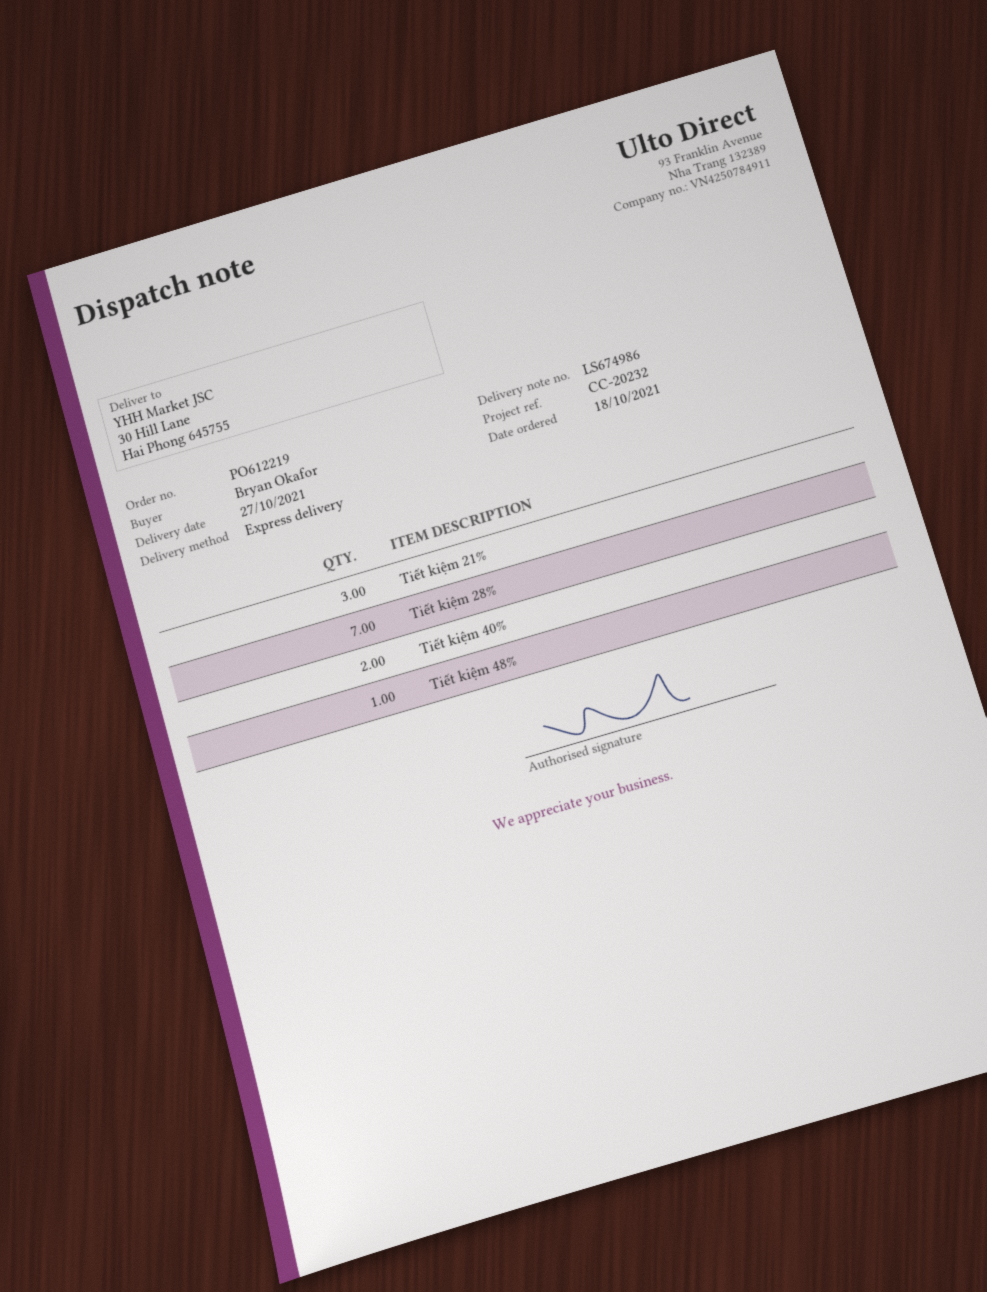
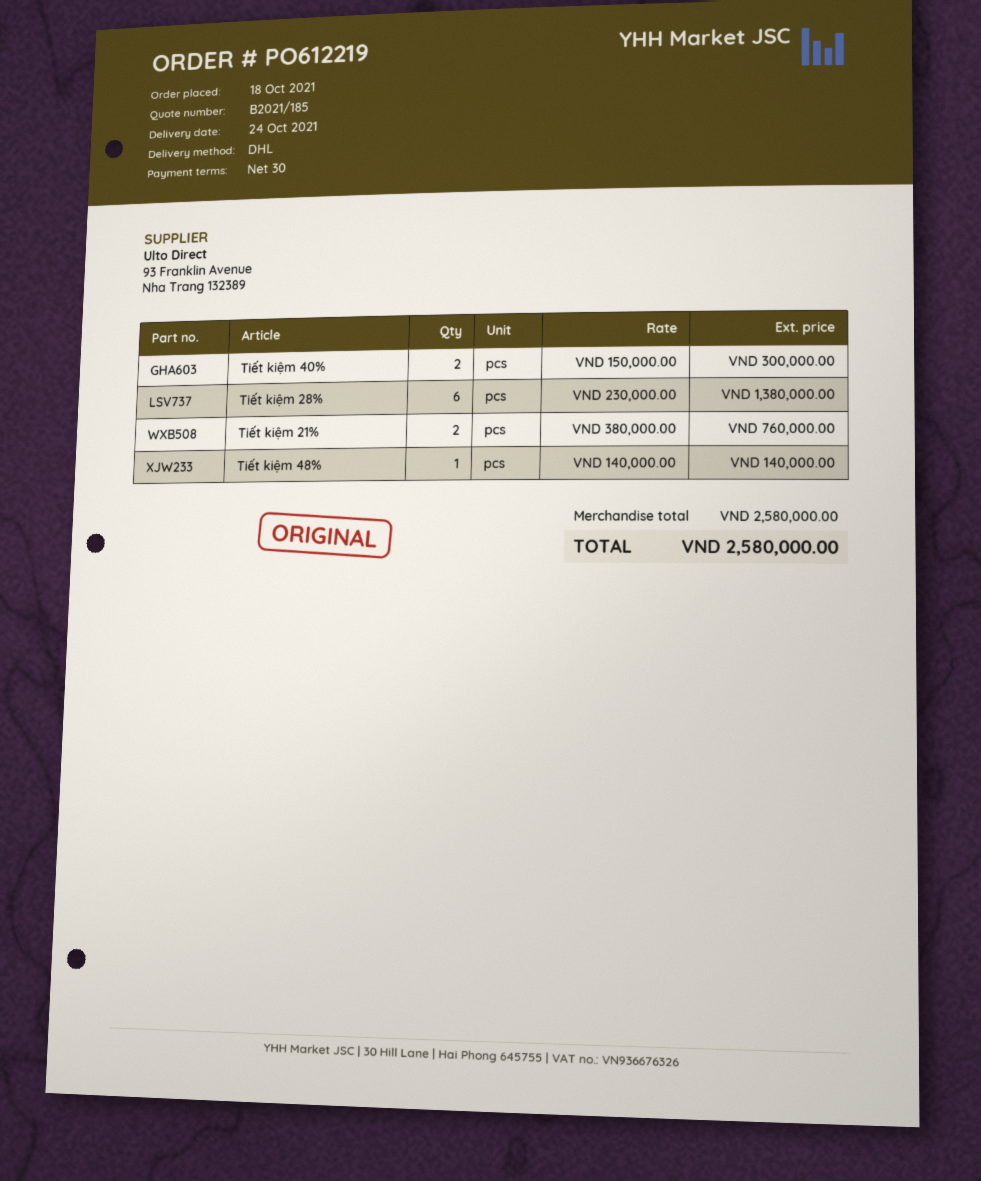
delivery date: 2021-10-27 -> 2021-10-24
shipping method: express -> DHL
Tiết kiệm 21%: 3 -> 2
Tiết kiệm 28%: 7 -> 6

